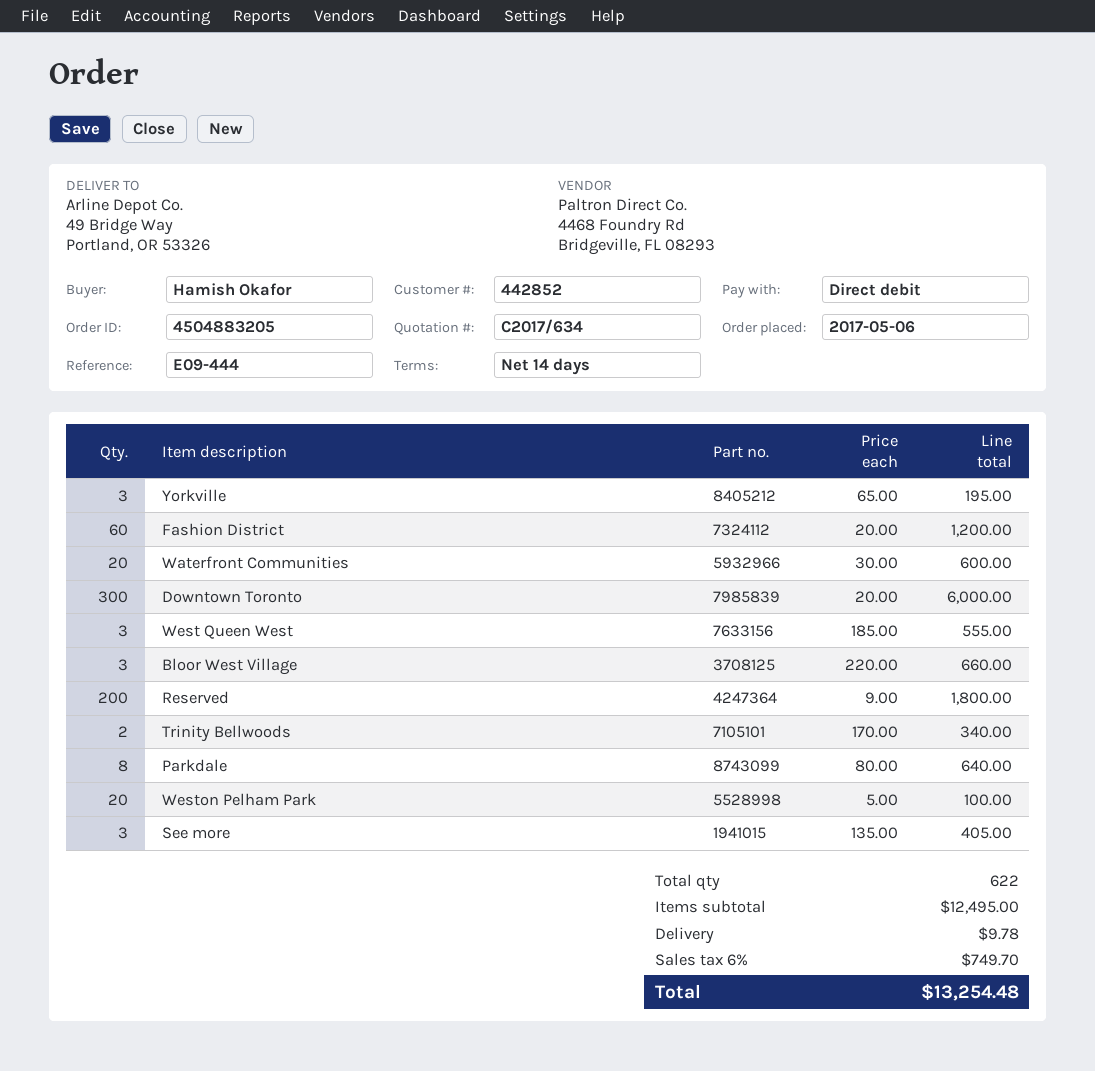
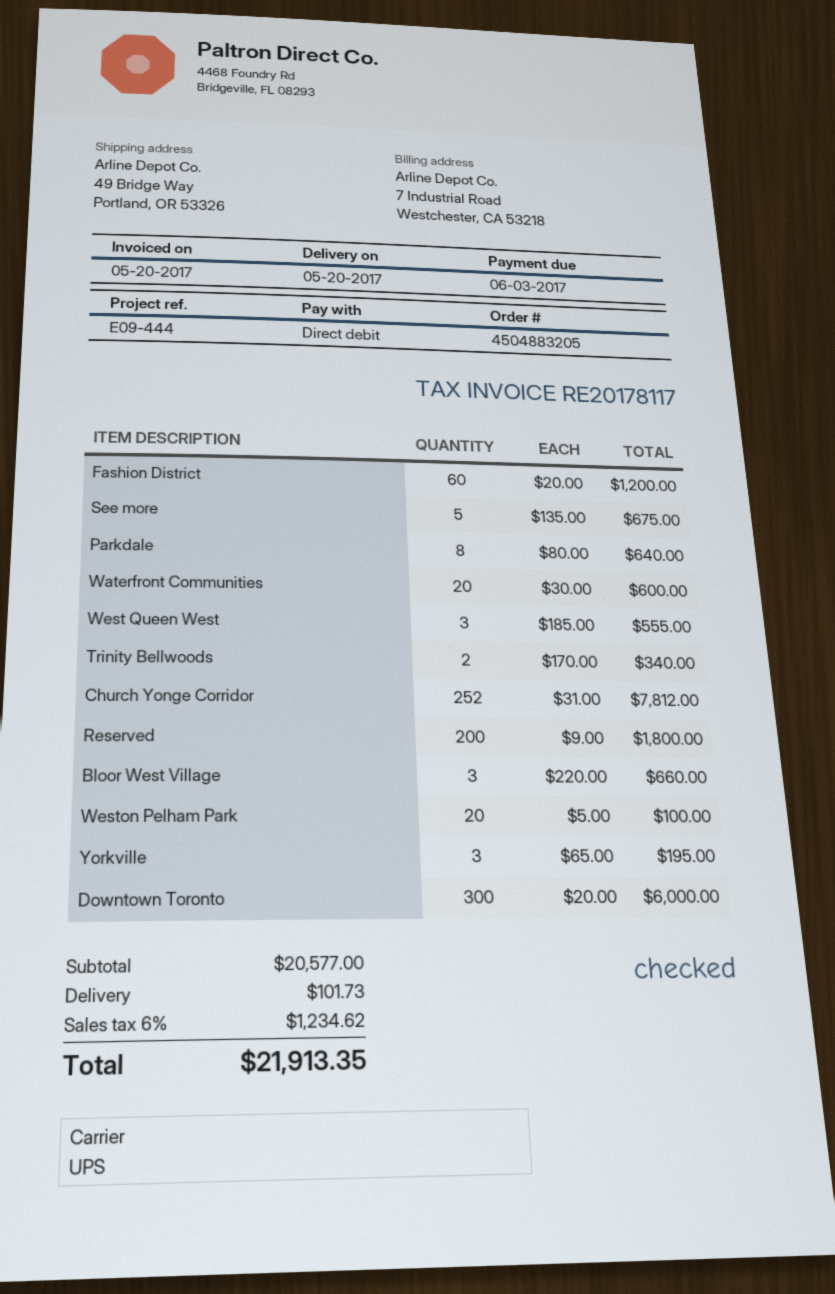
See more: 3 x 135.00 = 405.00 -> 5 x 135.00 = 675.00
Church Yonge Corridor: none -> 252 x 31.00 = 7812.00
subtotal: 12495.00 -> 20577.00
shipping: 9.78 -> 101.73
tax: 6% = 749.70 -> 6% = 1234.62
total: 13254.48 -> 21913.35

